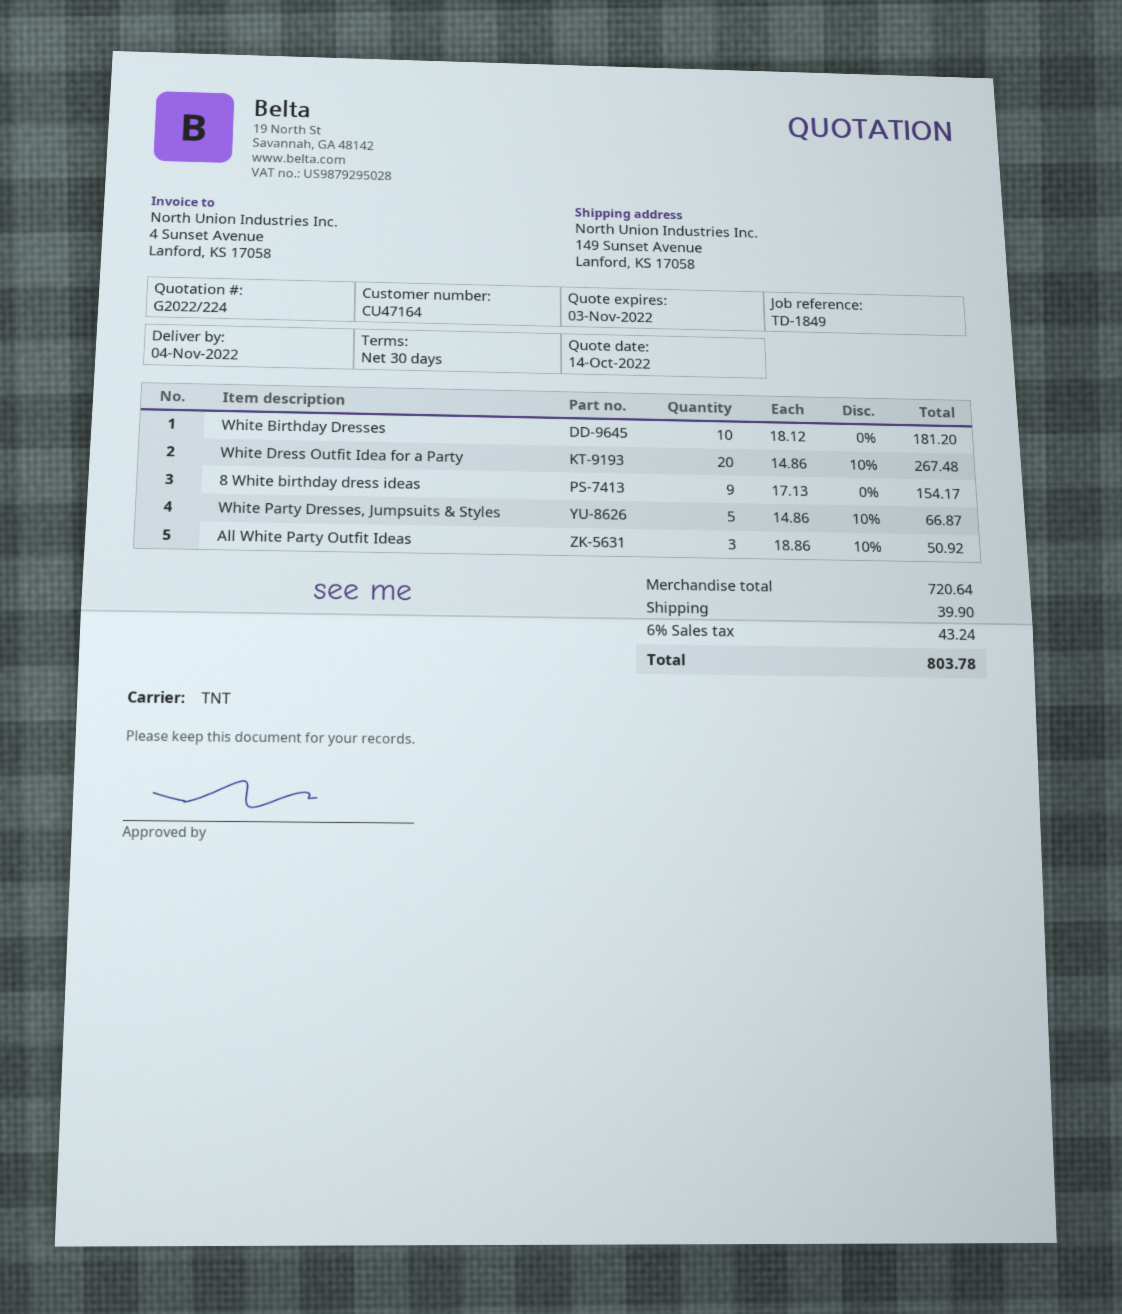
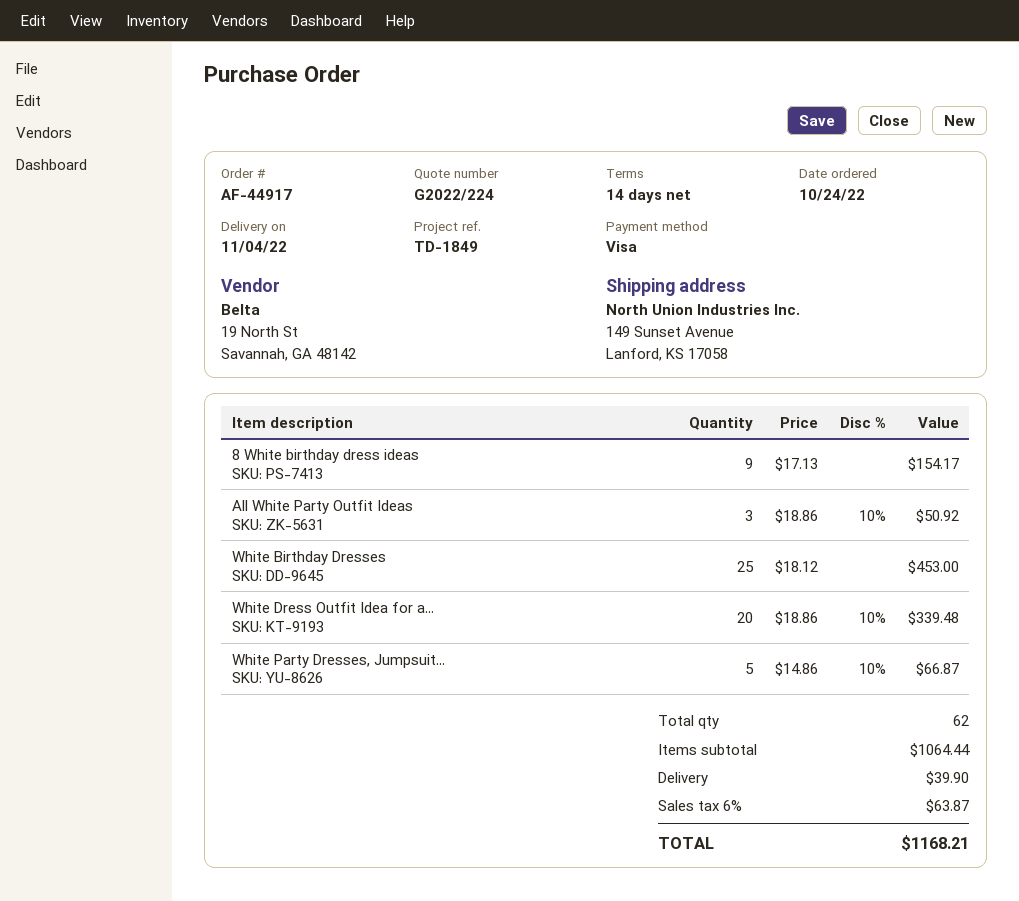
payment terms: 30 days -> 14 days
White Birthday Dresses: 10 x 18.12 = 181.20 -> 25 x 18.12 = 453.00
White Dress Outfit Idea for a Party: 20 x 14.86 - 10% = 267.48 -> 20 x 18.86 - 10% = 339.48
subtotal: 720.64 -> 1064.44
tax: 6% = 43.24 -> 6% = 63.87
total: 803.78 -> 1168.21

